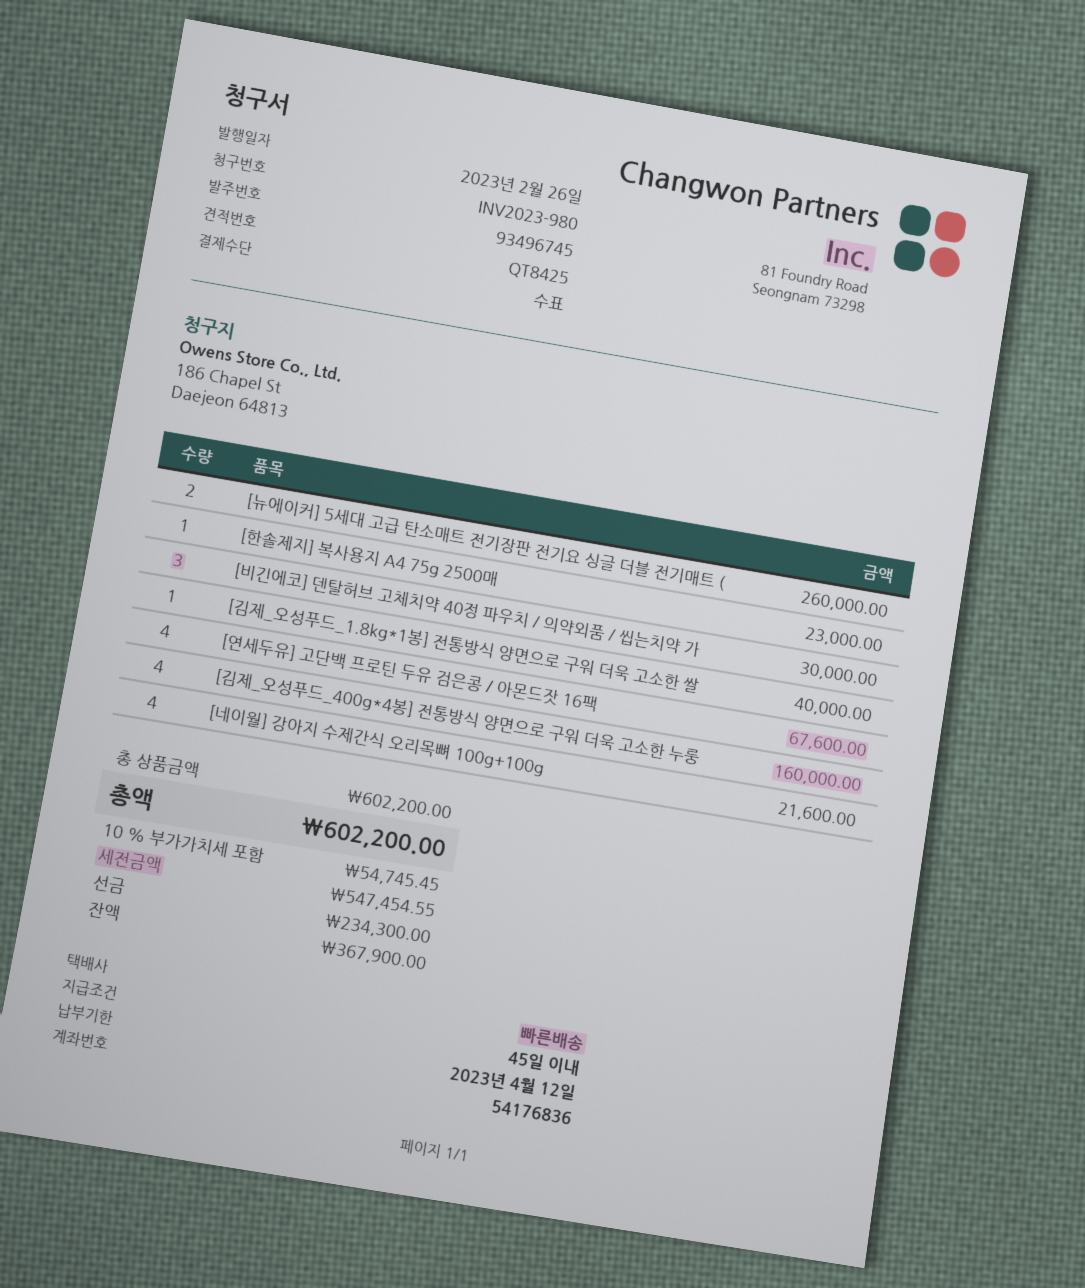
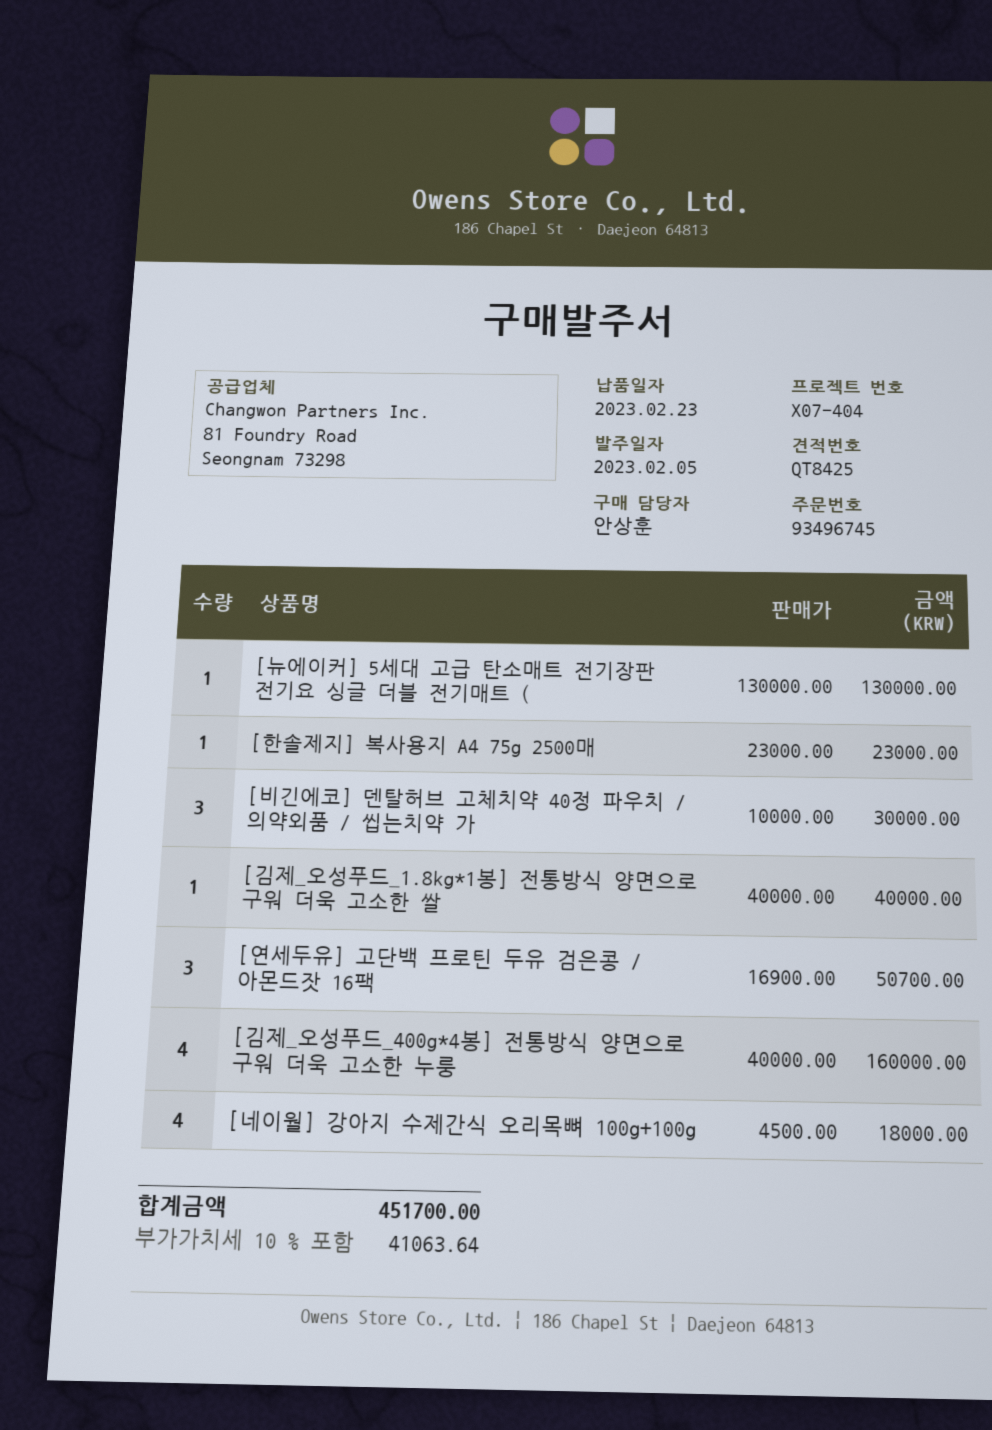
[뉴에이커] 5세대 고급 탄소매트 전기장판 전기요 싱글 더블 전기매트 (: 2 for 260000.00 -> 1 for 130000.00
[연세두유] 고단백 프로틴 두유 검은콩 / 아몬드잣 16팩: 4 for 67600.00 -> 3 for 50700.00
[네이월] 강아지 수제간식 오리목뼈 100g+100g: 4 for 21600.00 -> 4 for 18000.00
tax: 10% = 54745.45 -> 10% = 41063.64
total: 602200.00 -> 451700.00

